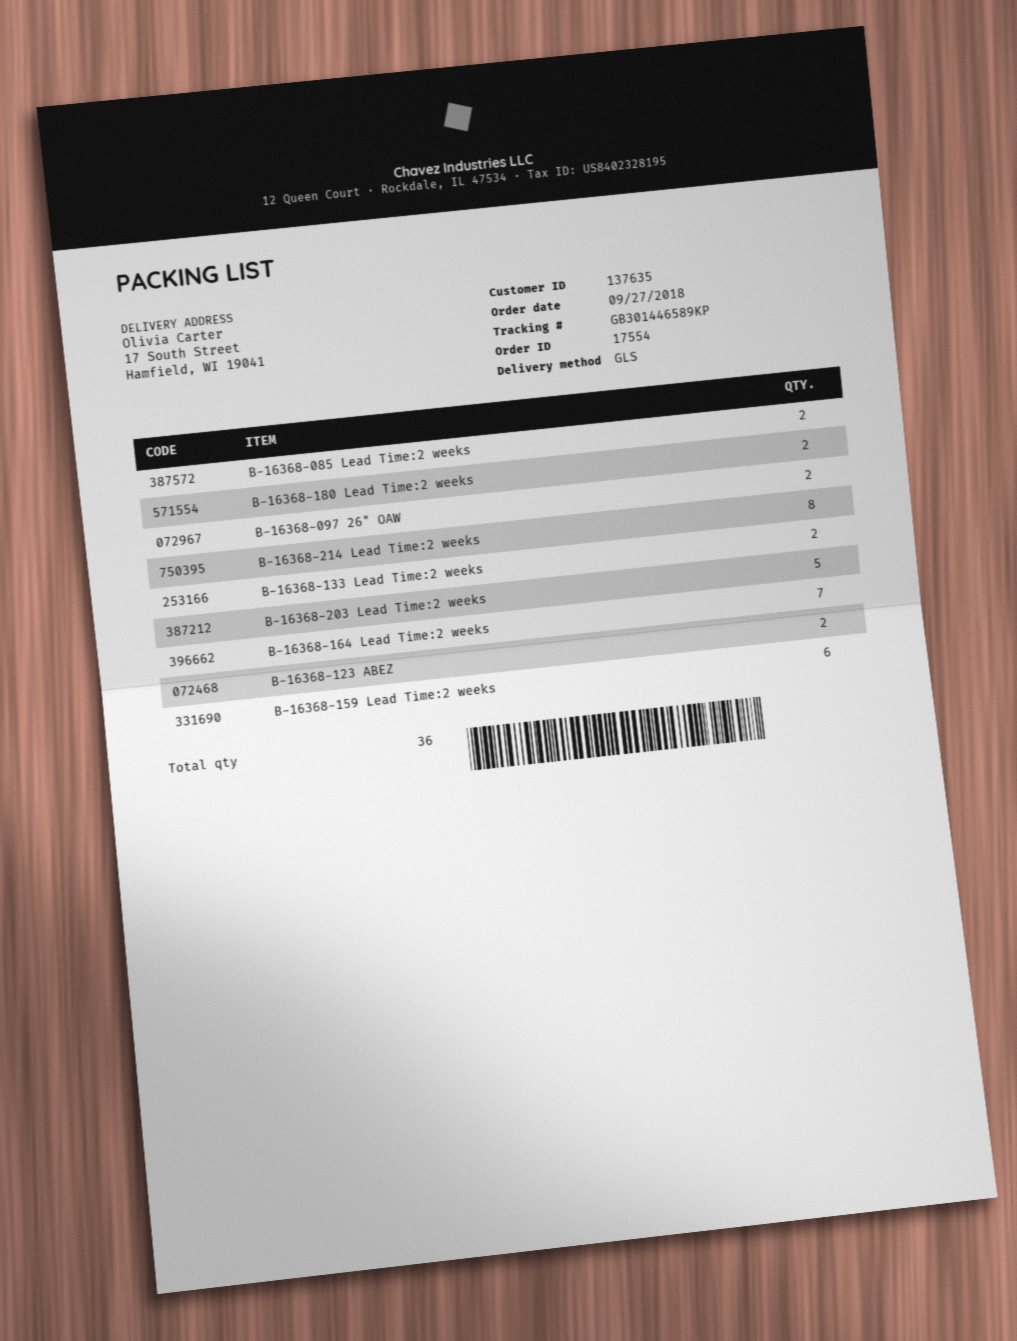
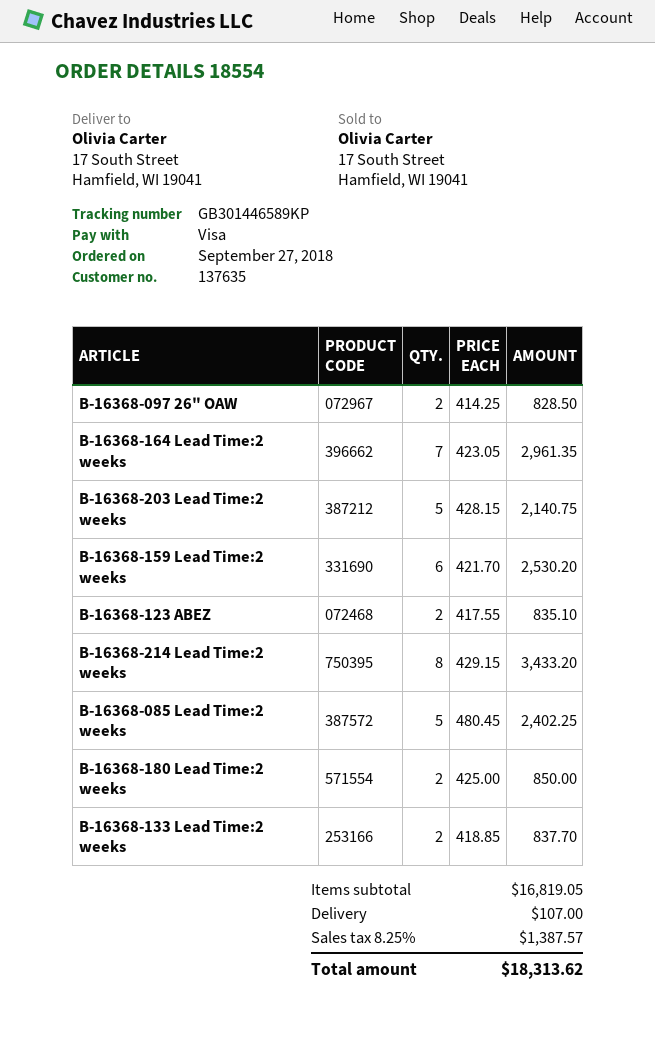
order number: 17554 -> 18554
B-16368-085 Lead Time:2 weeks: 2 -> 5

